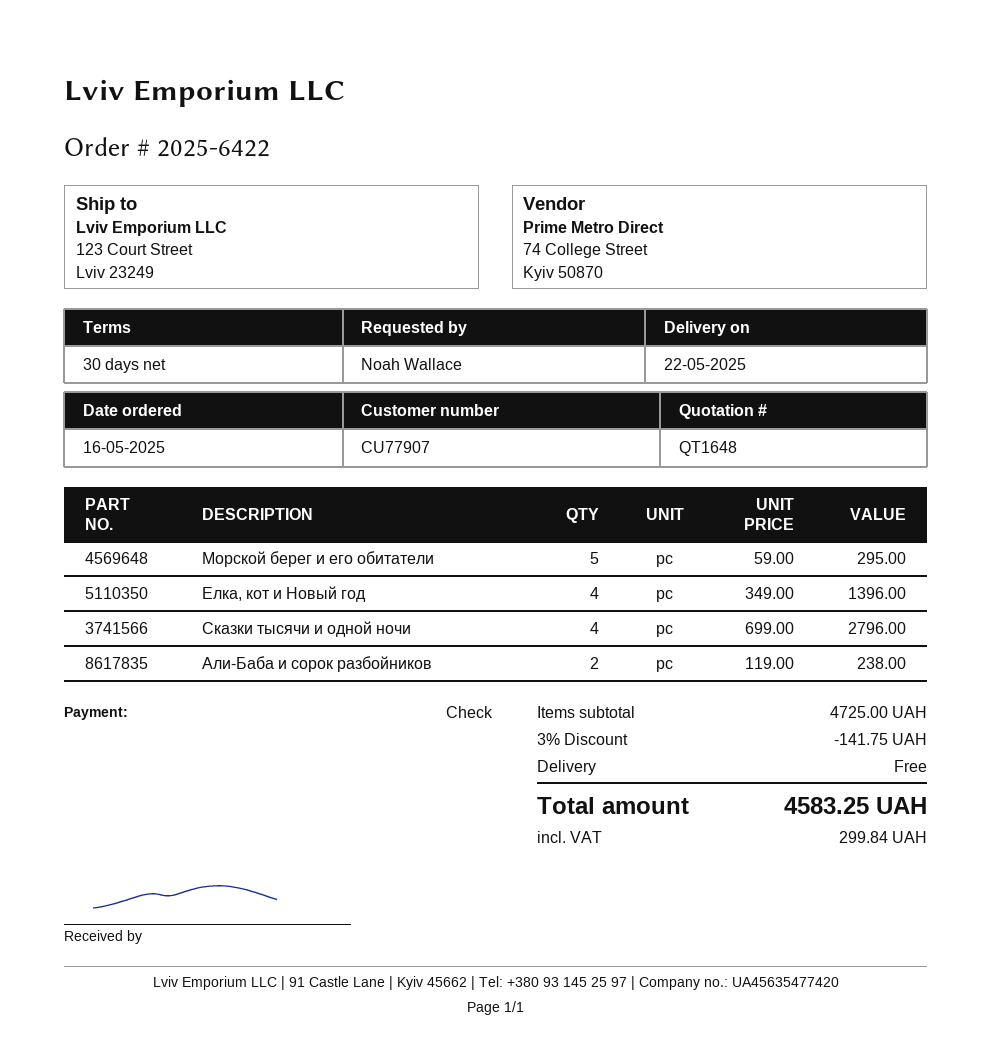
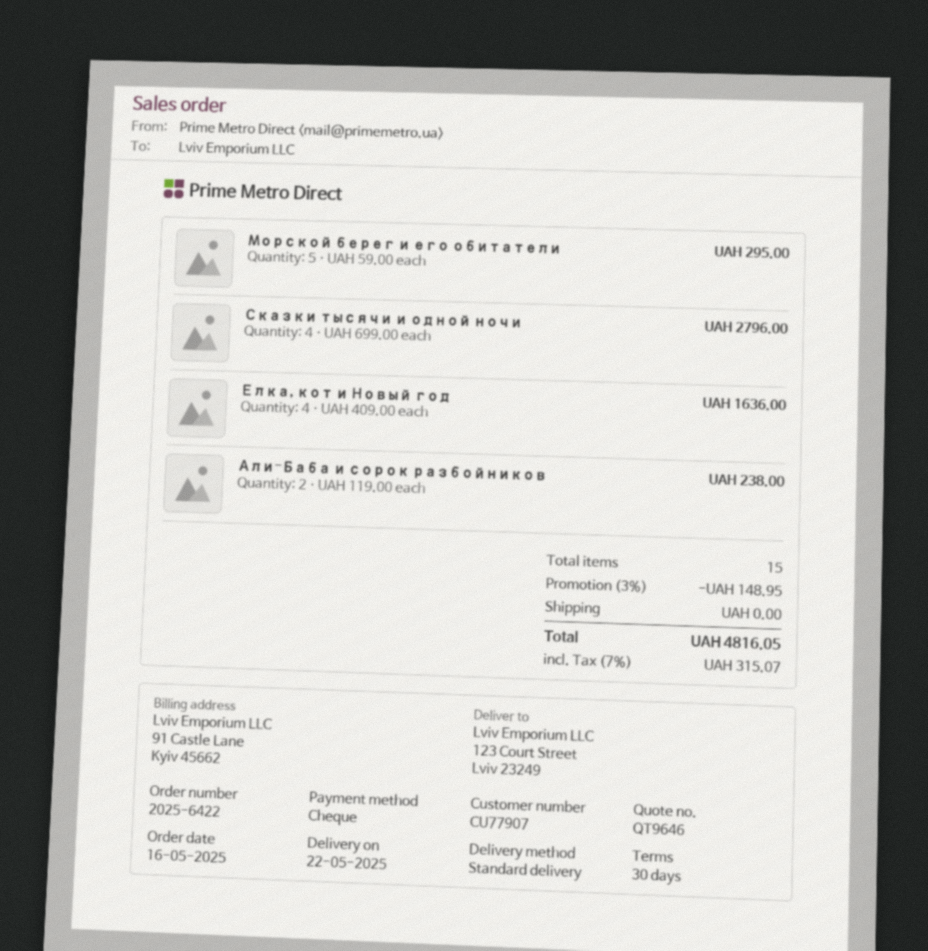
quote number: QT1648 -> QT9646
Елка, кот и Новый год: 4 x 349.00 = 1396.00 -> 4 x 409.00 = 1636.00
discount: 3% = 141.75 -> 3% = 148.95
tax: 299.84 -> 315.07
total: 4583.25 -> 4816.05

